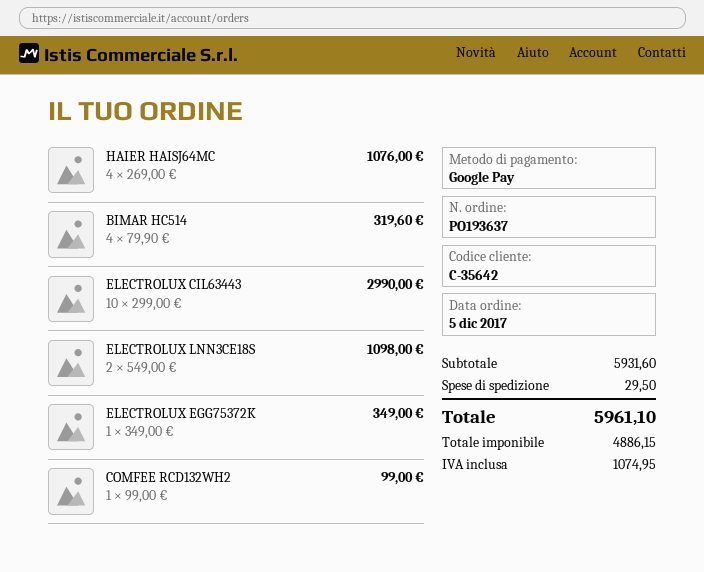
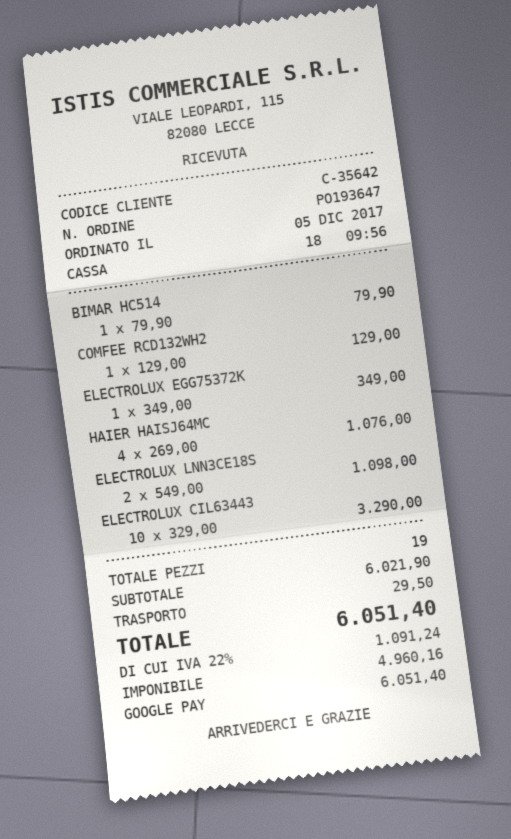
order number: PO193637 -> PO193647
BIMAR HC514: 4 x 79.90 = 319.60 -> 1 x 79.90 = 79.90
ELECTROLUX CIL63443: 10 x 299.00 = 2990.00 -> 10 x 329.00 = 3290.00
COMFEE RCD132WH2: 1 x 99.00 = 99.00 -> 1 x 129.00 = 129.00
subtotal: 5931.60 -> 6021.90
net: 4886.15 -> 4960.16
tax: 1074.95 -> 1091.24
total: 5961.10 -> 6051.40

